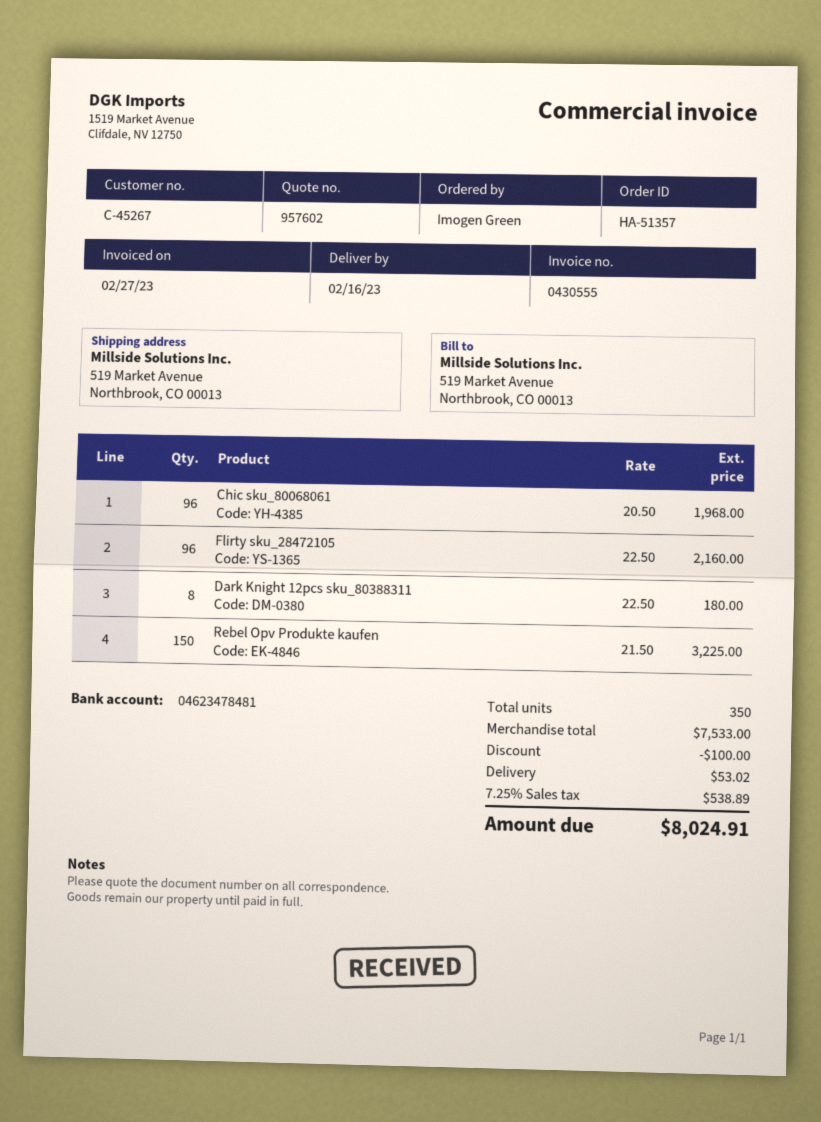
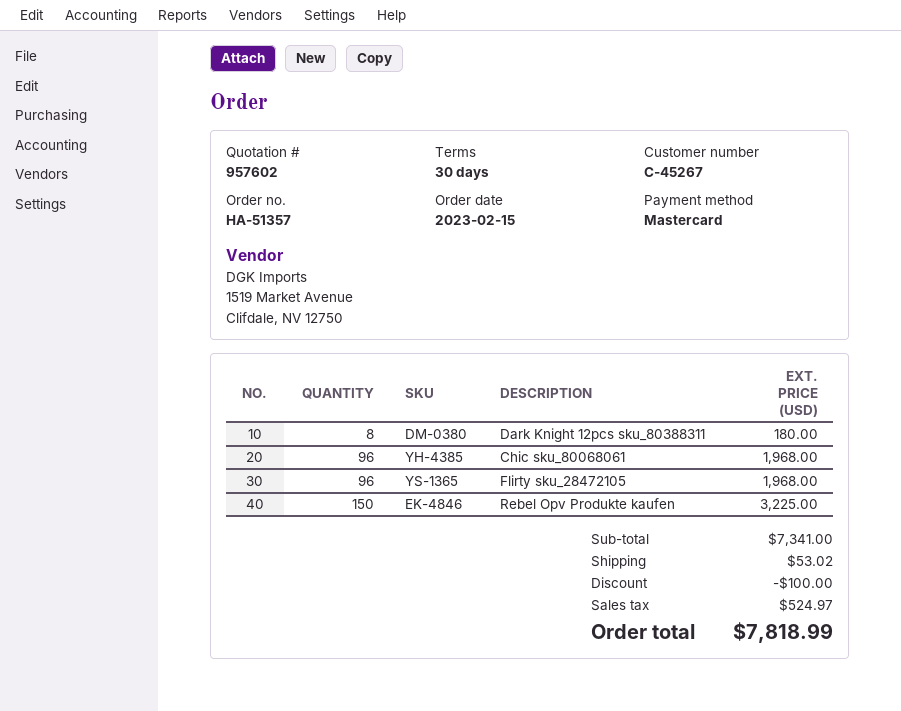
Flirty sku_28472105: 96 for 2160.00 -> 96 for 1968.00
subtotal: 7533.00 -> 7341.00
tax: 538.89 -> 524.97
total: 8024.91 -> 7818.99

